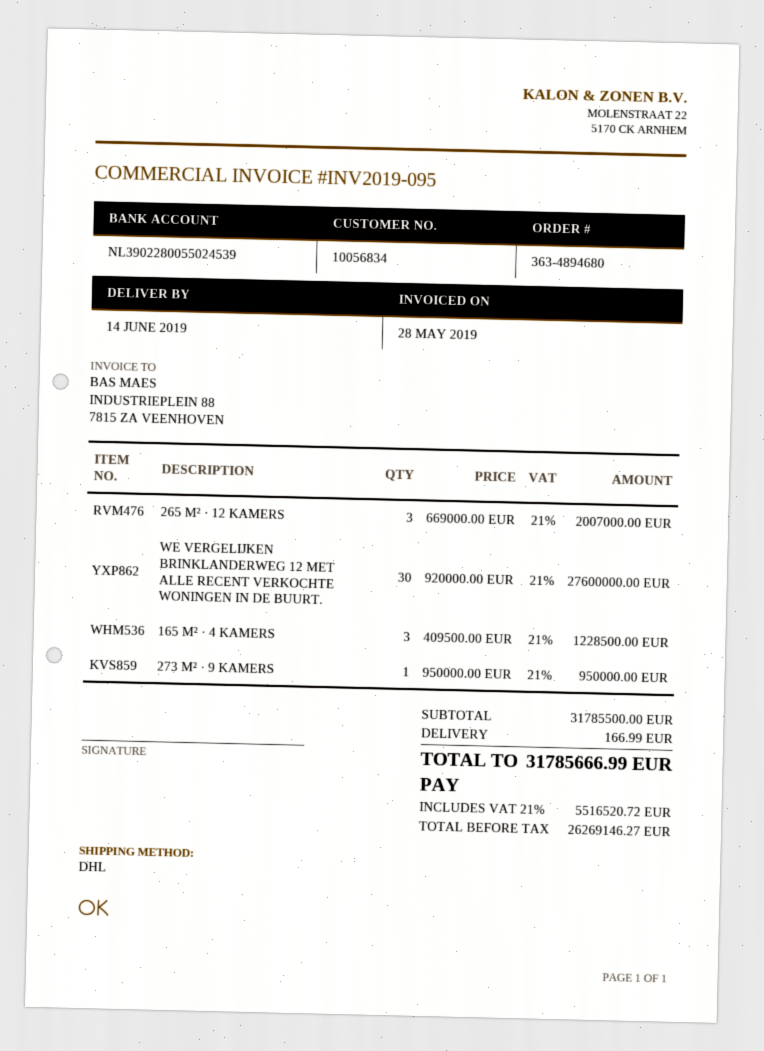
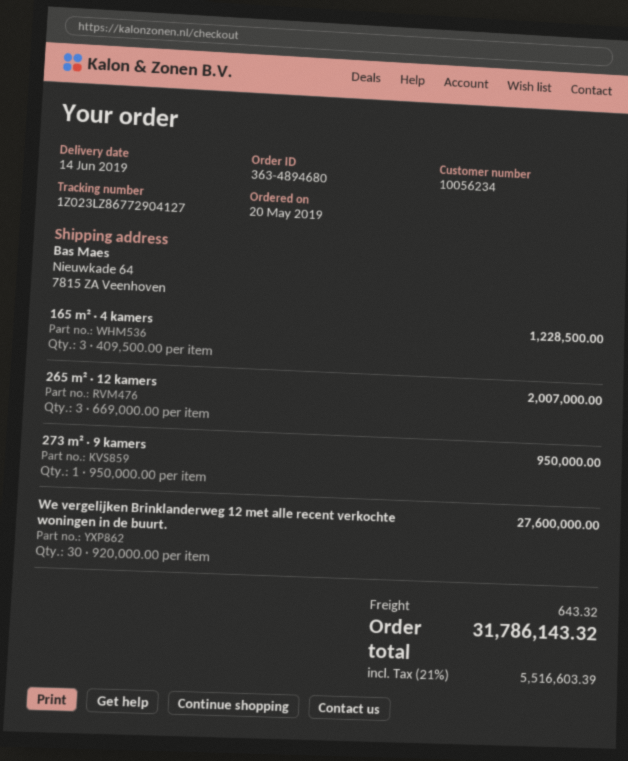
customer number: 10056834 -> 10056234
shipping: 166.99 -> 643.32
tax: 21% = 5516520.72 -> 21% = 5516603.39
total: 31785666.99 -> 31786143.32

